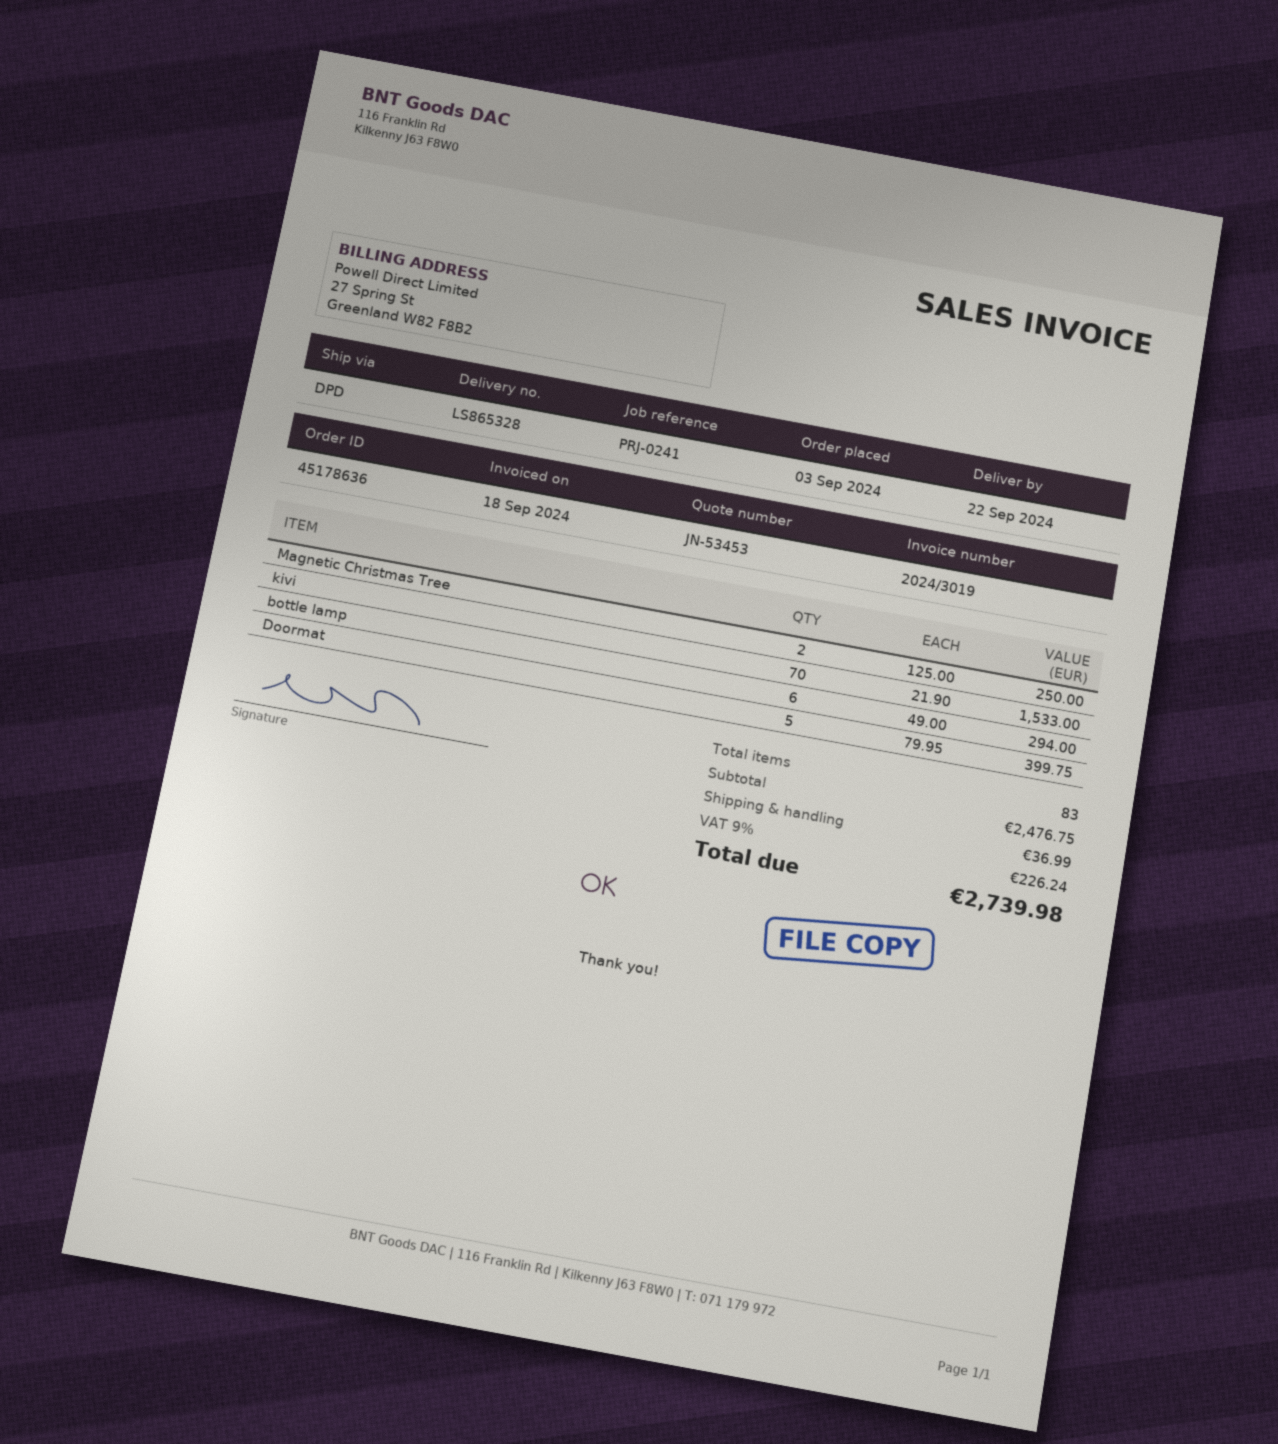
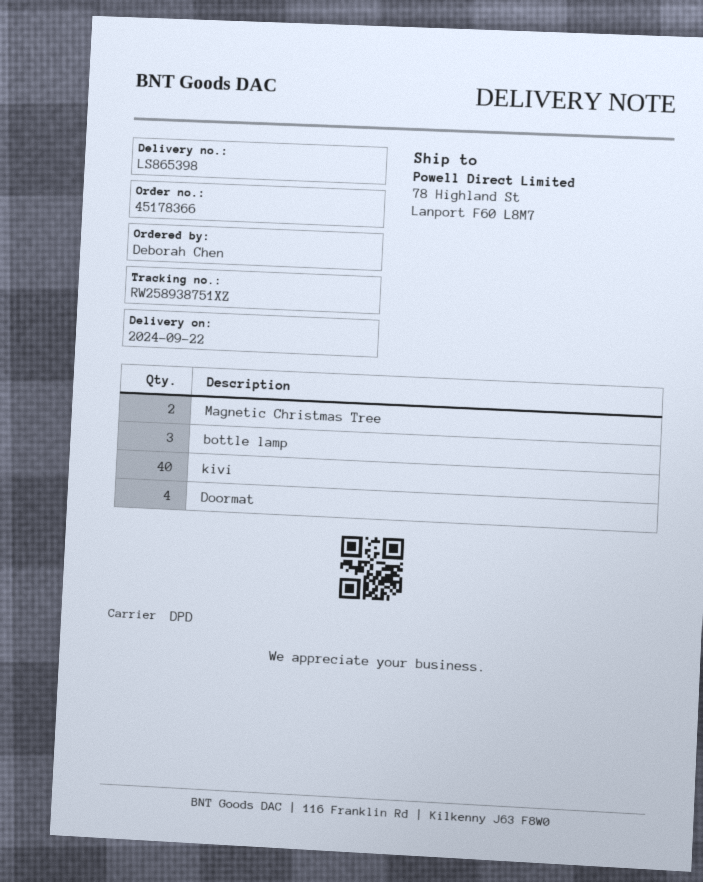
order number: 45178636 -> 45178366
delivery note number: LS865328 -> LS865398
kivi: 70 -> 40
bottle lamp: 6 -> 3
Doormat: 5 -> 4

